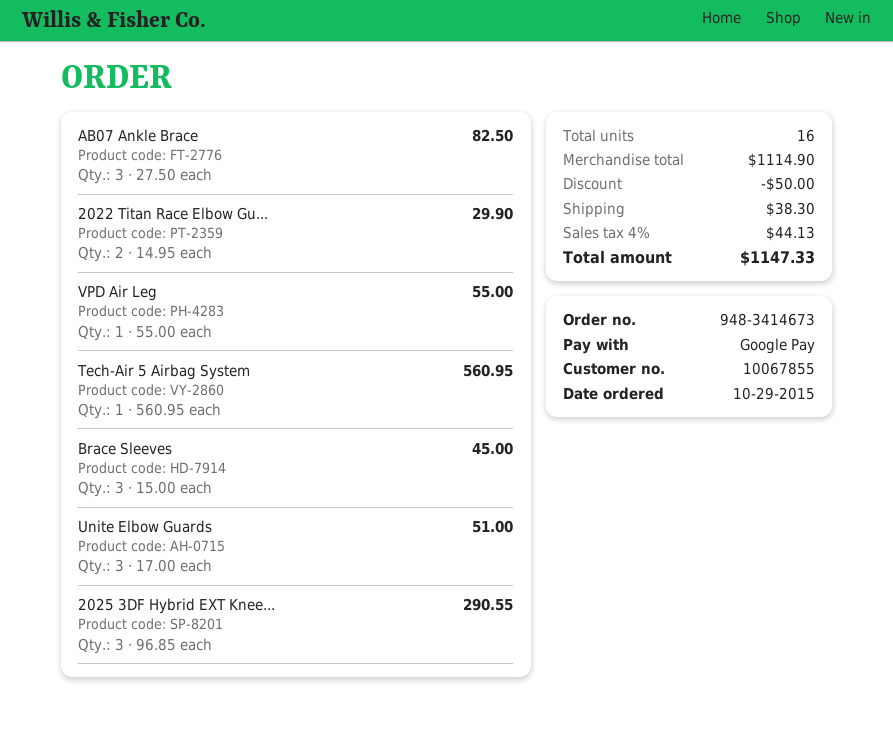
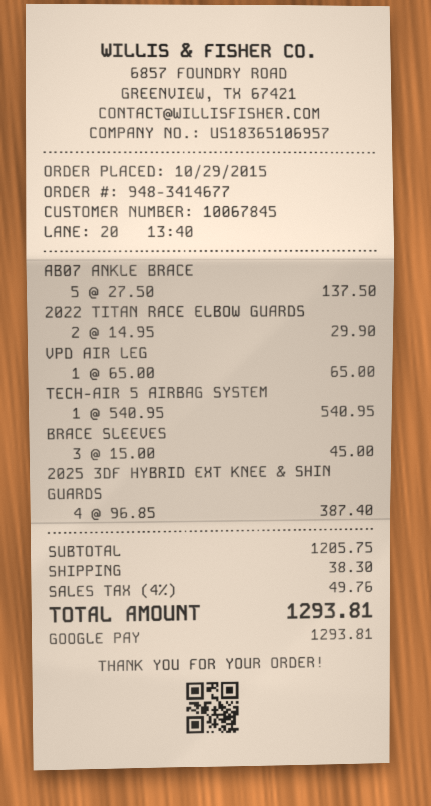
order number: 948-3414673 -> 948-3414677
customer number: 10067855 -> 10067845
AB07 Ankle Brace: 3 x 27.50 = 82.50 -> 5 x 27.50 = 137.50
VPD Air Leg: 1 x 55.00 = 55.00 -> 1 x 65.00 = 65.00
Tech-Air 5 Airbag System: 1 x 560.95 = 560.95 -> 1 x 540.95 = 540.95
Unite Elbow Guards: 3 x 17.00 = 51.00 -> none
2025 3DF Hybrid EXT Knee...: 3 x 96.85 = 290.55 -> 4 x 96.85 = 387.40
subtotal: 1114.90 -> 1205.75
discount: 50.00 -> none
tax: 4% = 44.13 -> 4% = 49.76
total: 1147.33 -> 1293.81

